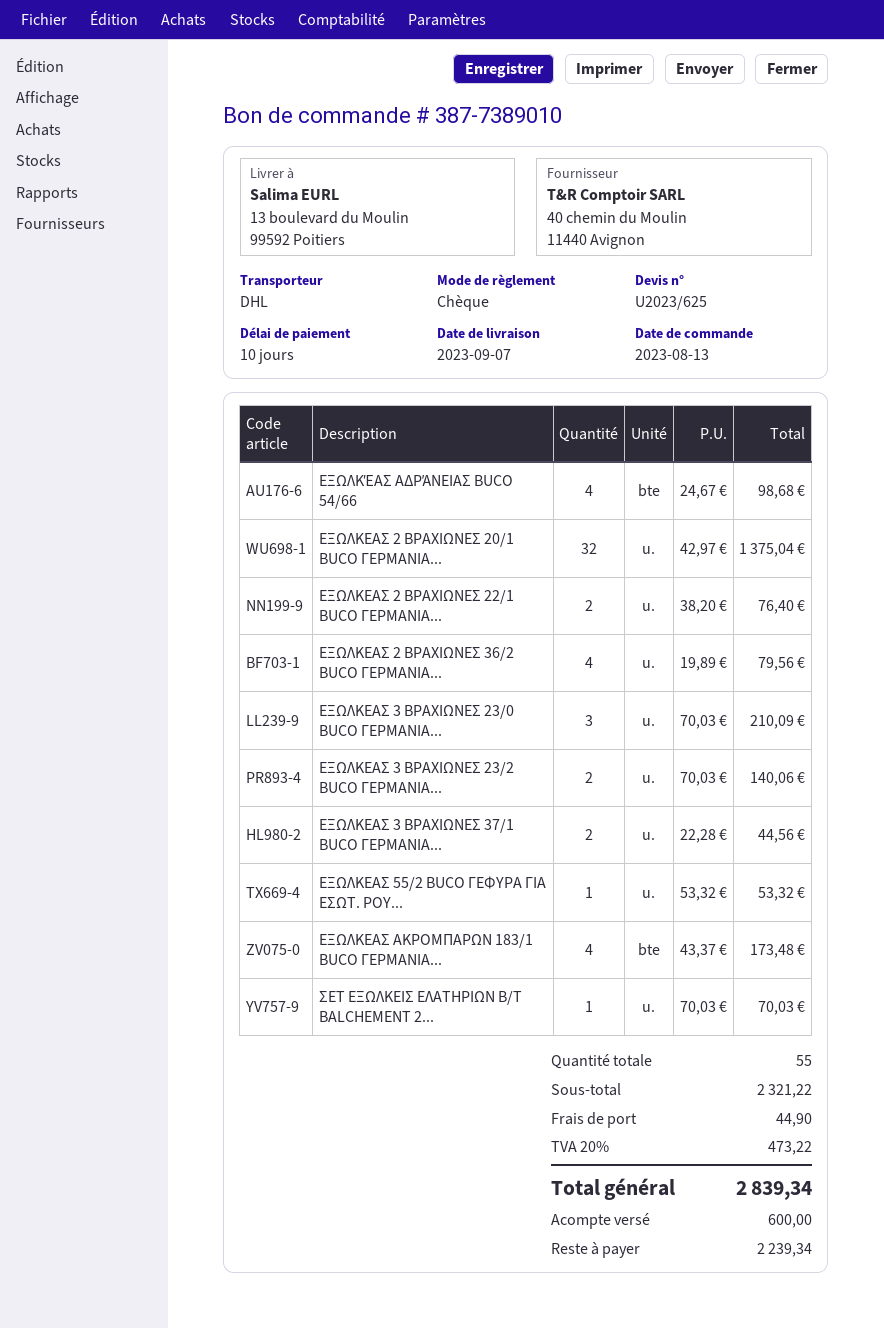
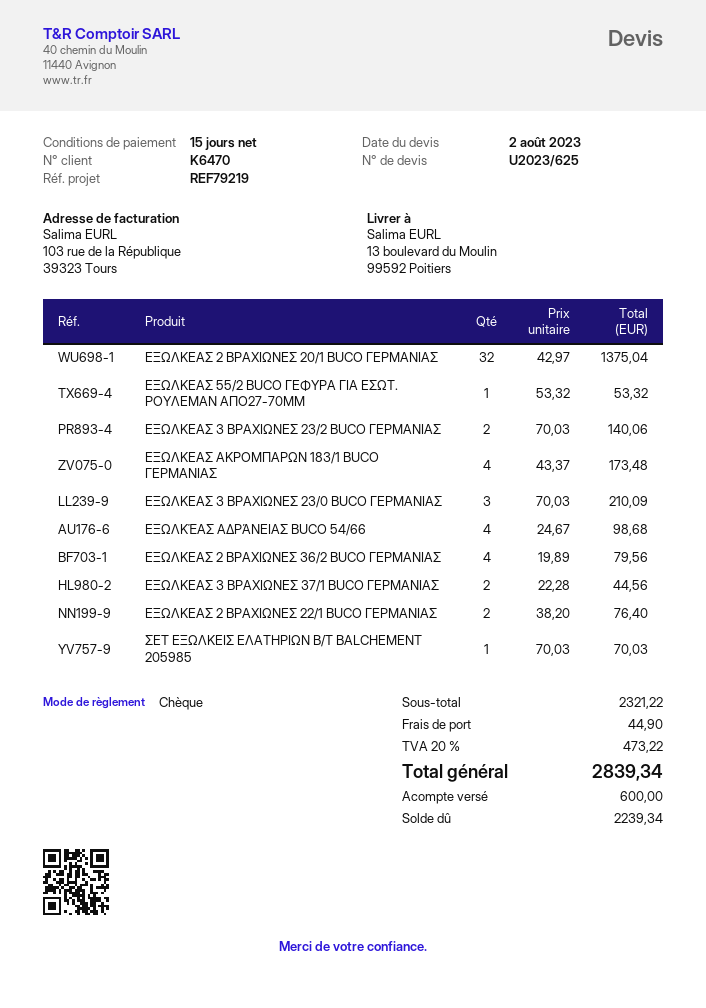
payment terms: 10 days -> 15 days

